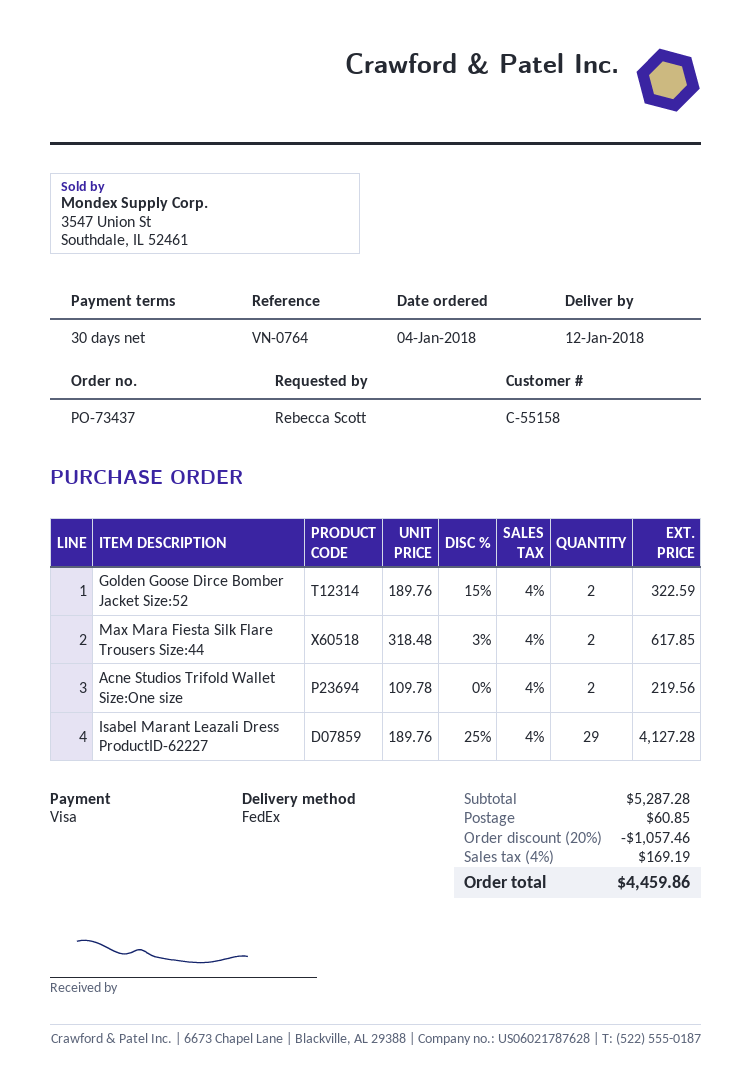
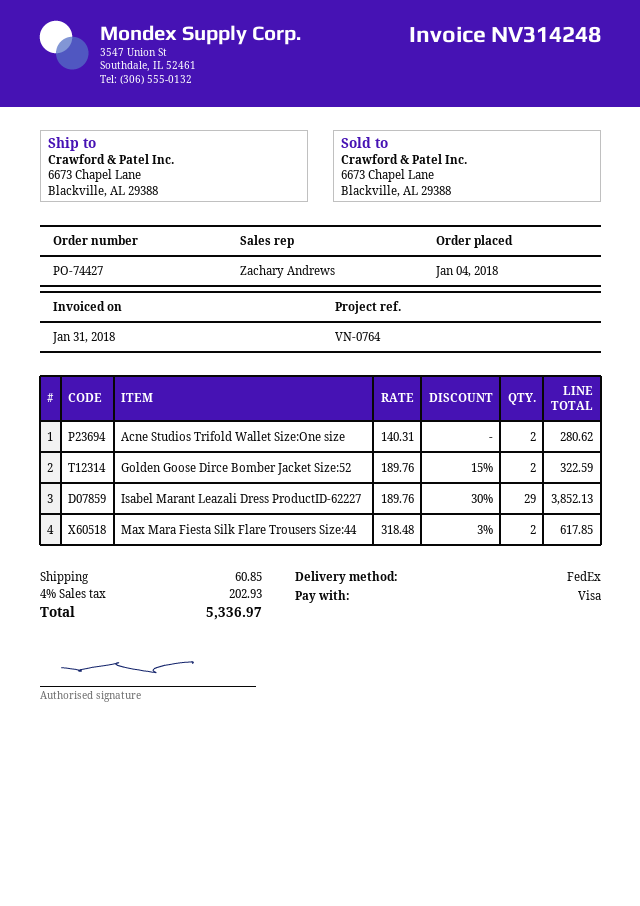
order number: PO-73437 -> PO-74427
Acne Studios Trifold Wallet Size:One size: 2 x 109.78 = 219.56 -> 2 x 140.31 = 280.62
Isabel Marant Leazali Dress ProductID-62227: 29 x 189.76 - 25% = 4127.28 -> 29 x 189.76 - 30% = 3852.13
discount: 20% = 1057.46 -> none
tax: 4% = 169.19 -> 4% = 202.93
total: 4459.86 -> 5336.97

